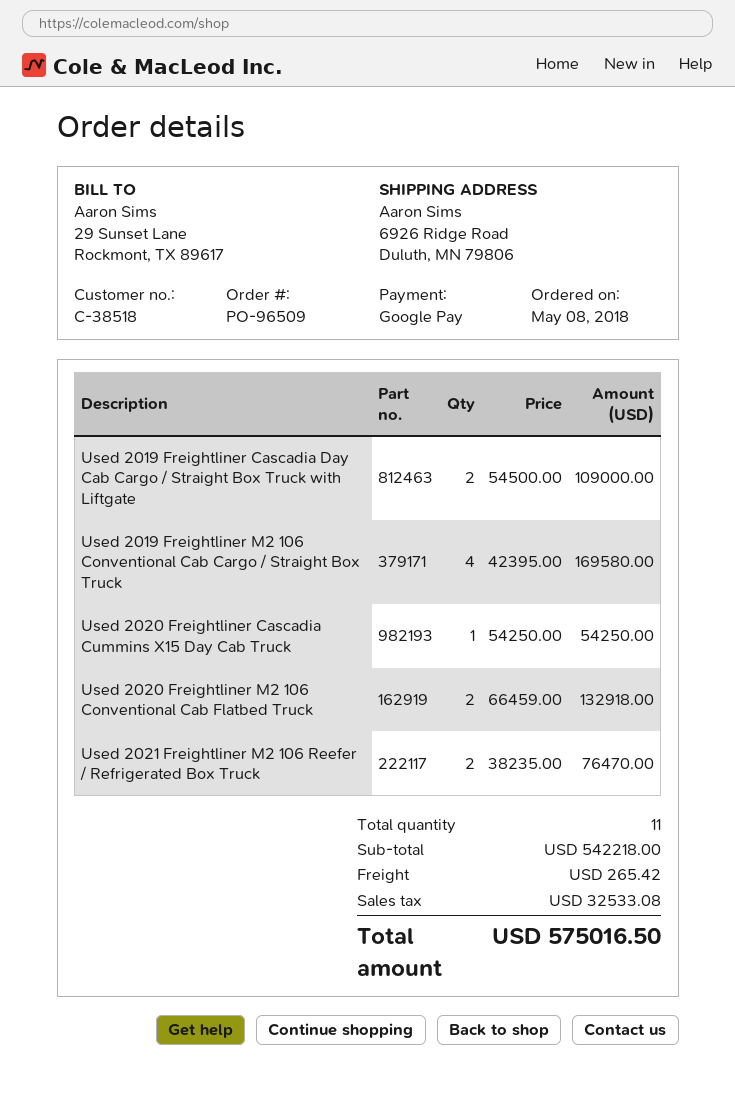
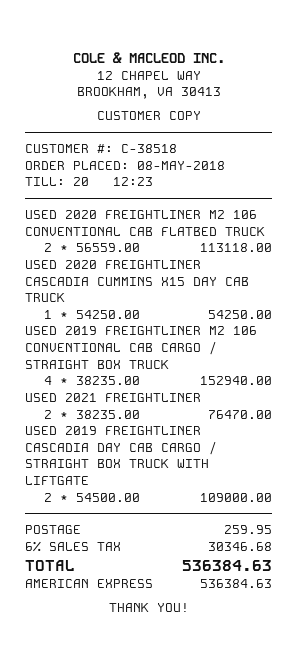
payment method: Google Pay -> American Express
Used 2019 Freightliner M2 106 Conventional Cab Cargo / Straight Box Truck: 4 x 42395.00 = 169580.00 -> 4 x 38235.00 = 152940.00
Used 2020 Freightliner M2 106 Conventional Cab Flatbed Truck: 2 x 66459.00 = 132918.00 -> 2 x 56559.00 = 113118.00
shipping: 265.42 -> 259.95
tax: 32533.08 -> 30346.68
total: 575016.50 -> 536384.63

